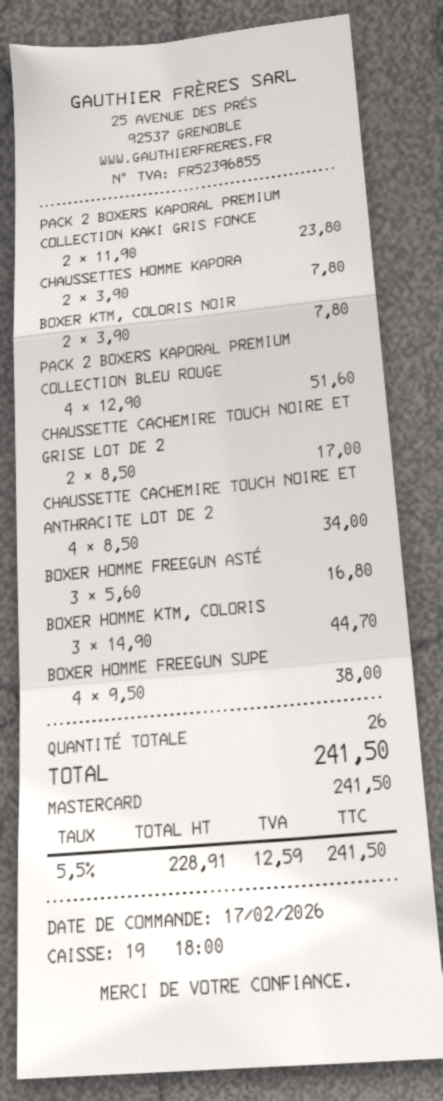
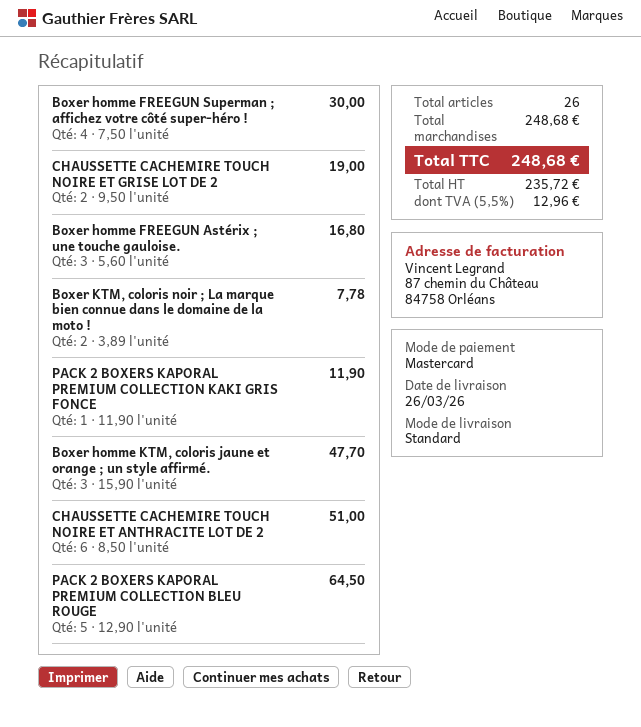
PACK 2 BOXERS KAPORAL PREMIUM COLLECTION KAKI GRIS FONCE: 2 x 11.90 = 23.80 -> 1 x 11.90 = 11.90
CHAUSSETTES HOMME KAPORA: 2 x 3.90 = 7.80 -> none
BOXER KTM, COLORIS NOIR: 2 x 3.90 = 7.80 -> 2 x 3.89 = 7.78
PACK 2 BOXERS KAPORAL PREMIUM COLLECTION BLEU ROUGE: 4 x 12.90 = 51.60 -> 5 x 12.90 = 64.50
CHAUSSETTE CACHEMIRE TOUCH NOIRE ET GRISE LOT DE 2: 2 x 8.50 = 17.00 -> 2 x 9.50 = 19.00
CHAUSSETTE CACHEMIRE TOUCH NOIRE ET ANTHRACITE LOT DE 2: 4 x 8.50 = 34.00 -> 6 x 8.50 = 51.00
BOXER HOMME KTM, COLORIS: 3 x 14.90 = 44.70 -> 3 x 15.90 = 47.70
BOXER HOMME FREEGUN SUPE: 4 x 9.50 = 38.00 -> 4 x 7.50 = 30.00
net: 228.91 -> 235.72
tax: 5.5% = 12.59 -> 5.5% = 12.96
total: 241.50 -> 248.68

